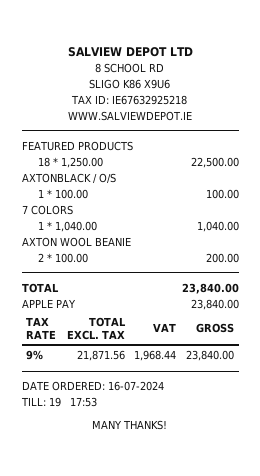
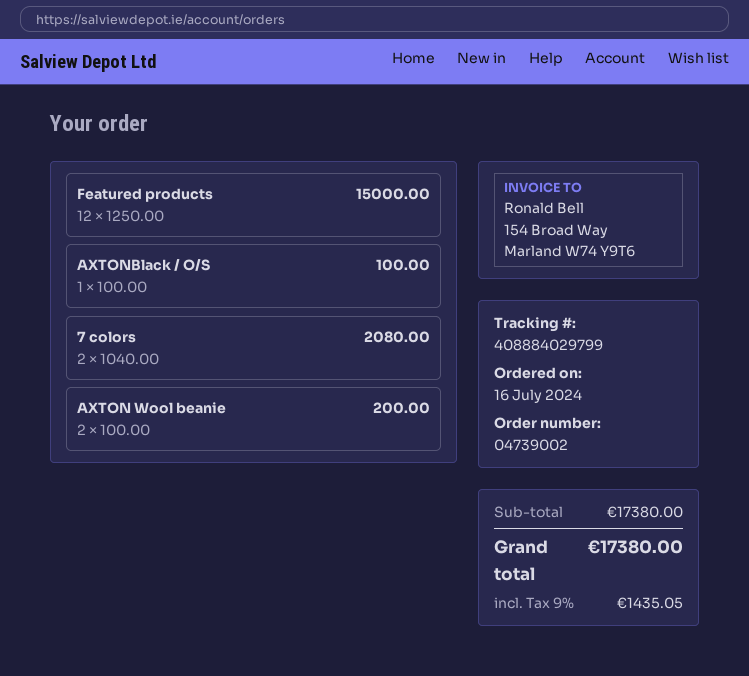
FEATURED PRODUCTS: 18 x 1250.00 = 22500.00 -> 12 x 1250.00 = 15000.00
7 COLORS: 1 x 1040.00 = 1040.00 -> 2 x 1040.00 = 2080.00
tax: 9% = 1968.44 -> 9% = 1435.05
total: 23840.00 -> 17380.00

